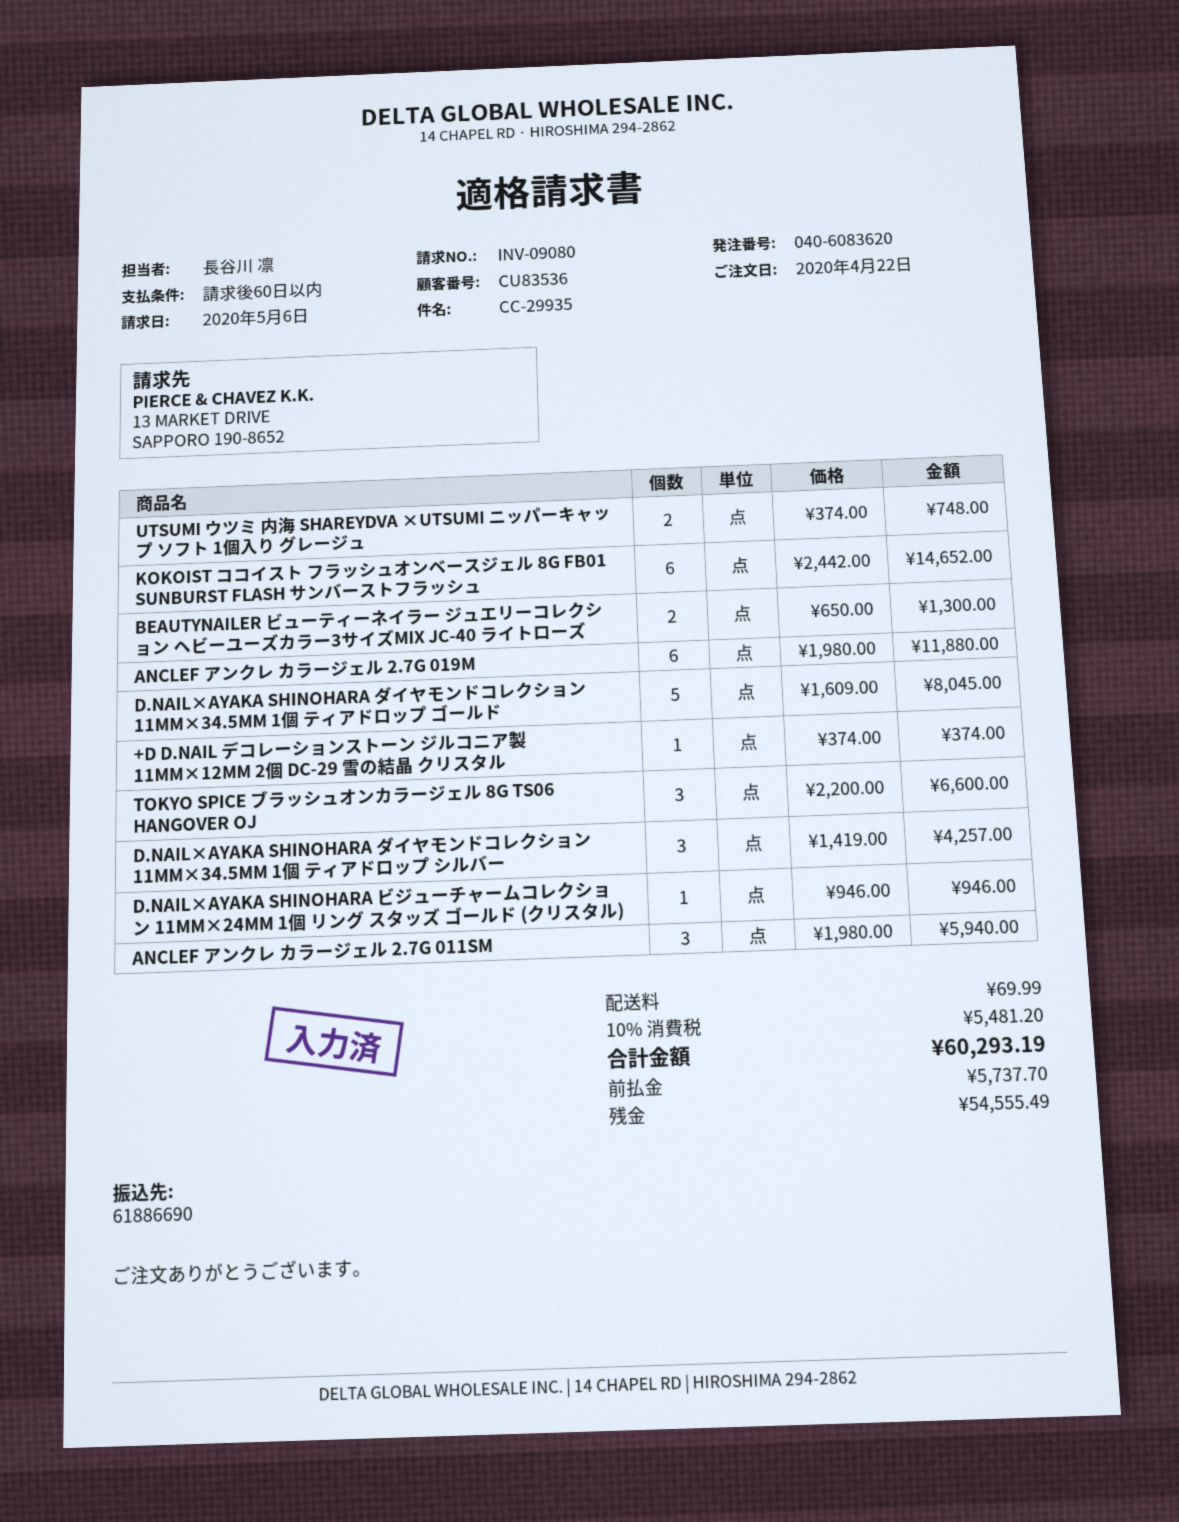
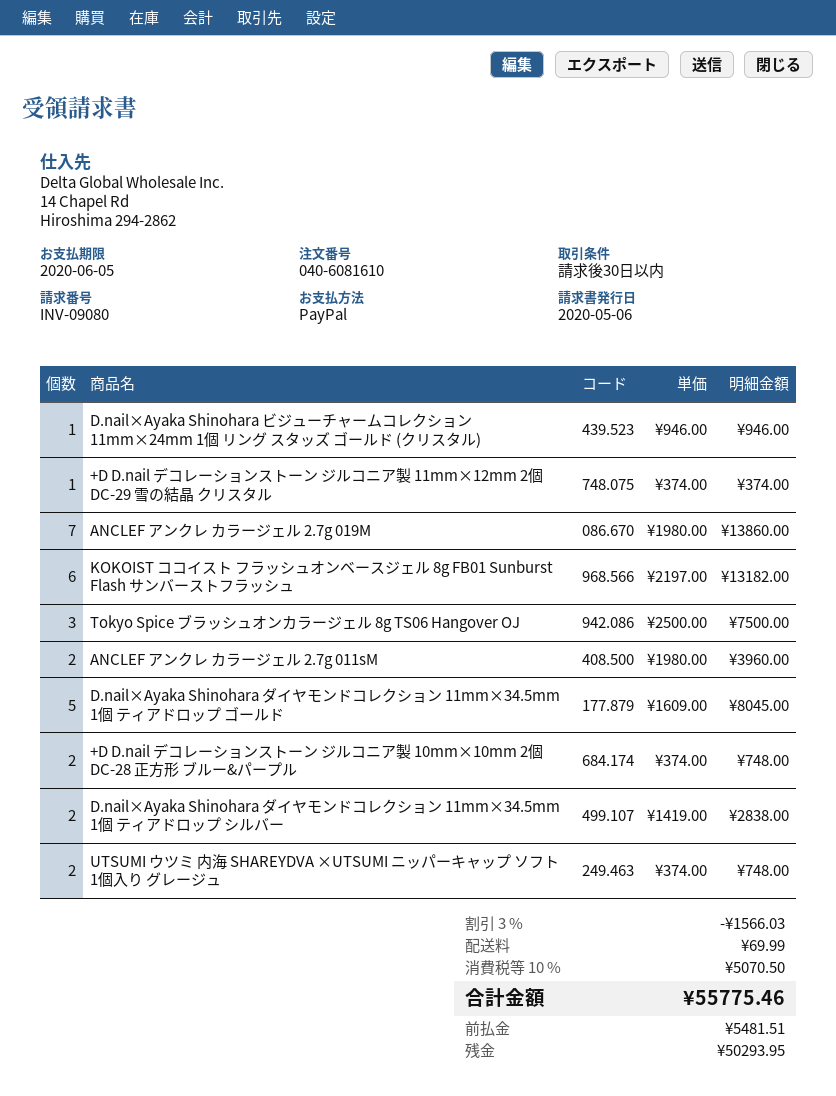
order number: 040-6083620 -> 040-6081610
payment terms: 60 days -> 30 days
KOKOIST ココイスト フラッシュオンベースジェル 8G FB01 SUNBURST FLASH サンバーストフラッシュ: 6 x 2442.00 = 14652.00 -> 6 x 2197.00 = 13182.00
BEAUTYNAILER ビューティーネイラー ジュエリーコレクション ヘビーユーズカラー3サイズMIX JC-40 ライトローズ: 2 x 650.00 = 1300.00 -> none
ANCLEF アンクレ カラージェル 2.7G 019M: 6 x 1980.00 = 11880.00 -> 7 x 1980.00 = 13860.00
TOKYO SPICE ブラッシュオンカラージェル 8G TS06 HANGOVER OJ: 3 x 2200.00 = 6600.00 -> 3 x 2500.00 = 7500.00
D.NAIL×AYAKA SHINOHARA ダイヤモンドコレクション 11MM×34.5MM 1個 ティアドロップ シルバー: 3 x 1419.00 = 4257.00 -> 2 x 1419.00 = 2838.00
ANCLEF アンクレ カラージェル 2.7G 011SM: 3 x 1980.00 = 5940.00 -> 2 x 1980.00 = 3960.00
+D D.nail デコレーションストーン ジルコニア製 10mm×10mm 2個 DC-28 正方形 ブルー&パープル: none -> 2 x 374.00 = 748.00
discount: none -> 3% = 1566.03
tax: 10% = 5481.20 -> 10% = 5070.50
total: 60293.19 -> 55775.46
deposit: 5737.70 -> 5481.51
balance: 54555.49 -> 50293.95

